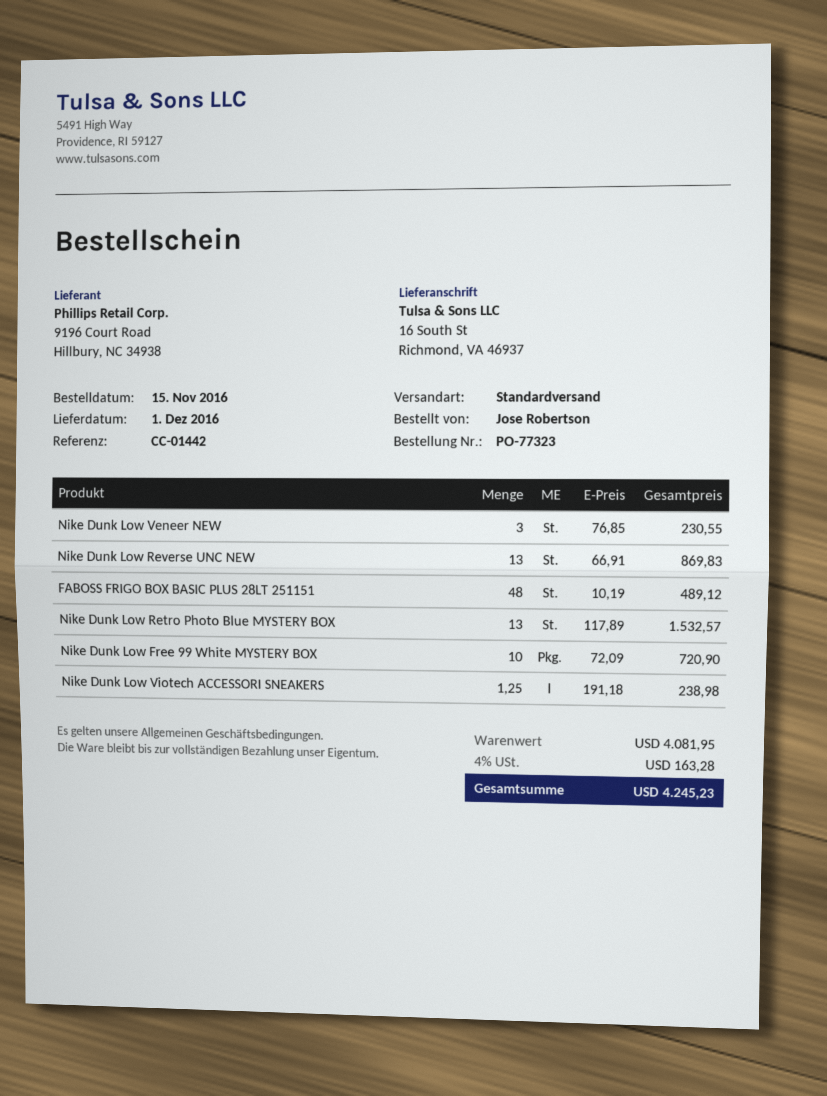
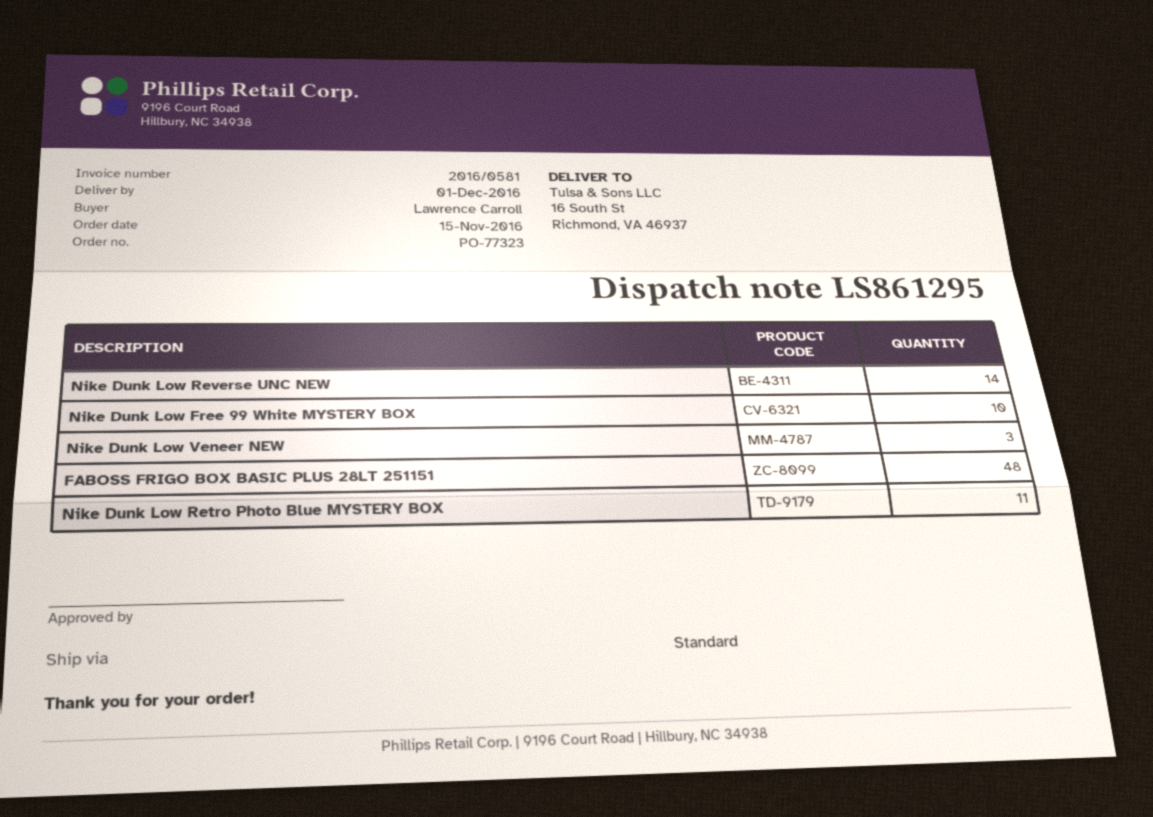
ordered by: Jose Robertson -> Lawrence Carroll
Nike Dunk Low Reverse UNC NEW: 13 -> 14
Nike Dunk Low Retro Photo Blue MYSTERY BOX: 13 -> 11
Nike Dunk Low Viotech ACCESSORI SNEAKERS: 1.25 -> none

